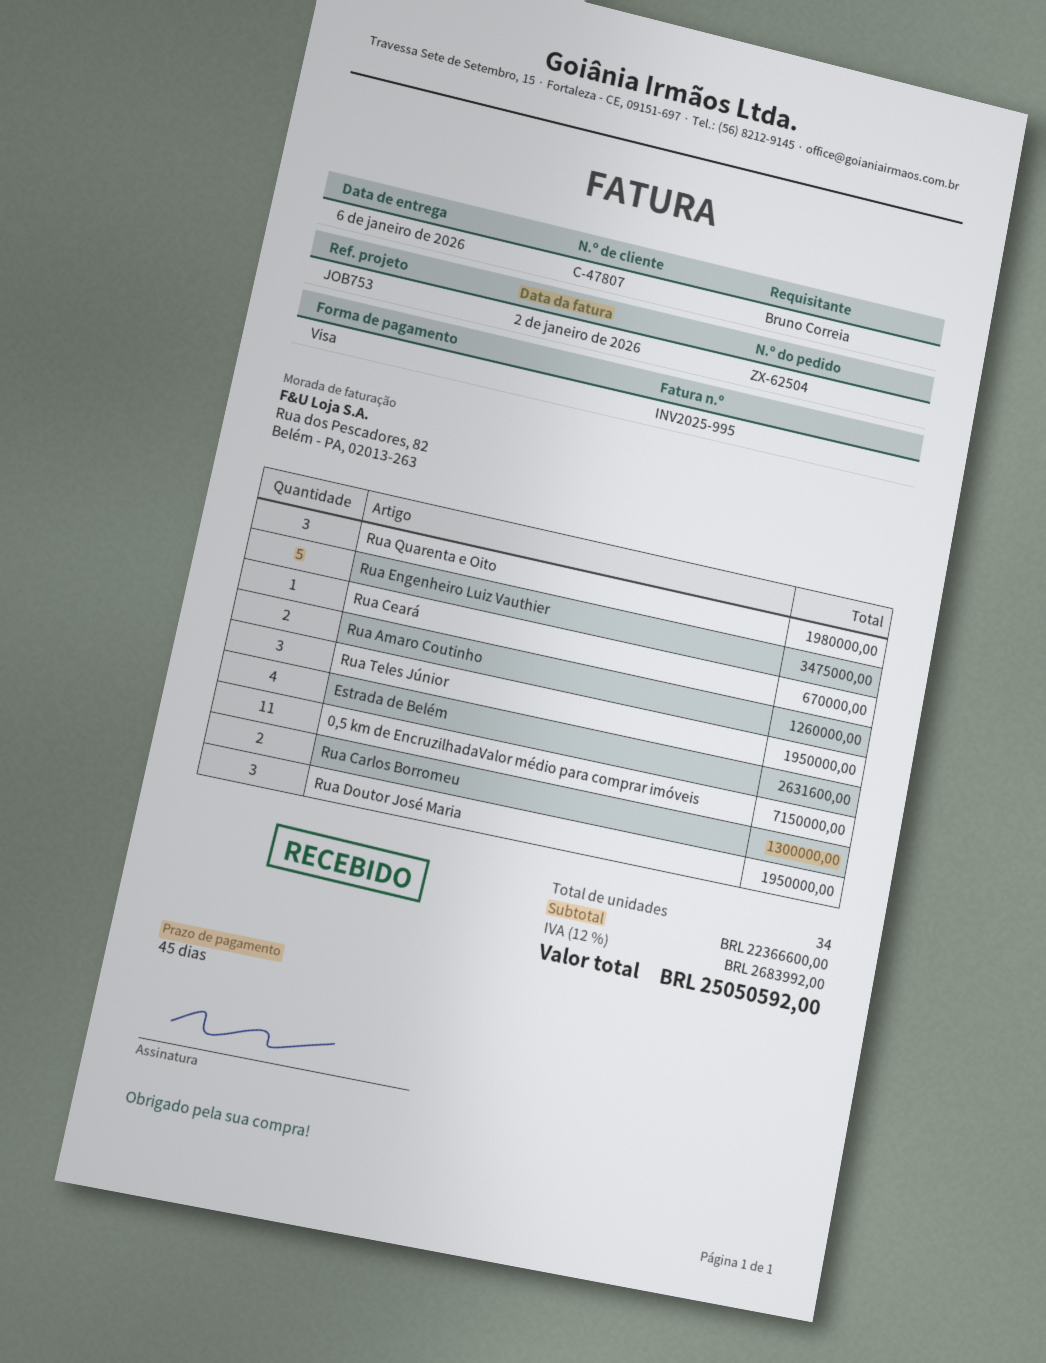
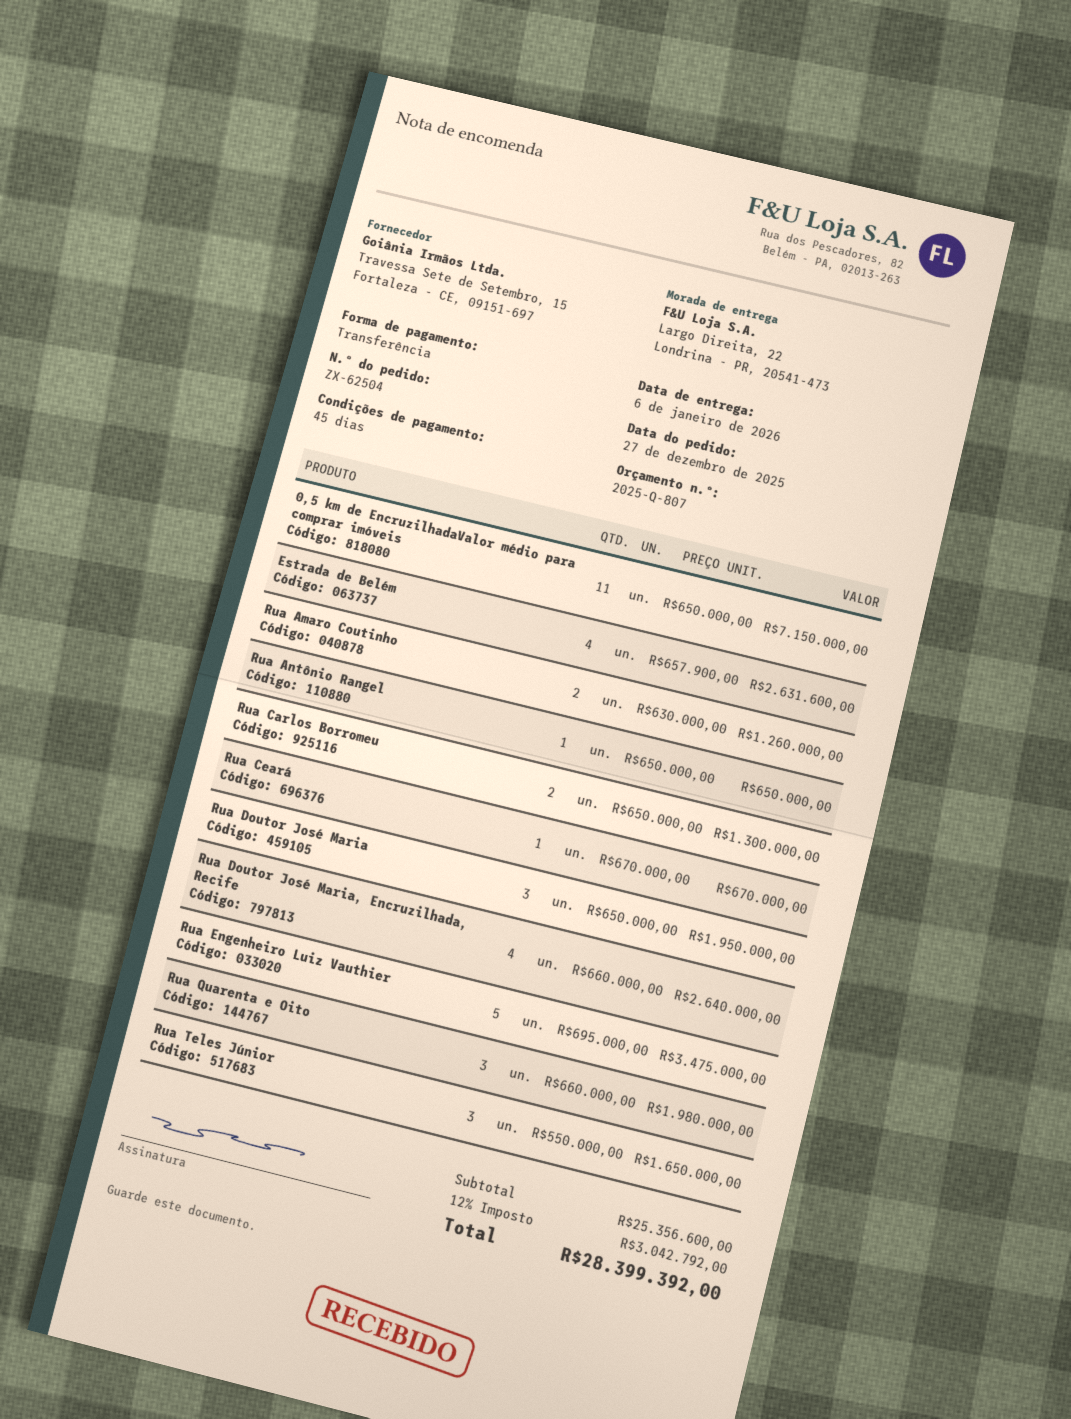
payment method: Visa -> bank transfer
Rua Teles Júnior: 3 for 1950000.00 -> 3 for 1650000.00
Rua Antônio Rangel: none -> 1 for 650000.00
Rua Doutor José Maria, Encruzilhada, Recife: none -> 4 for 2640000.00
subtotal: 22366600.00 -> 25356600.00
tax: 12% = 2683992.00 -> 12% = 3042792.00
total: 25050592.00 -> 28399392.00

